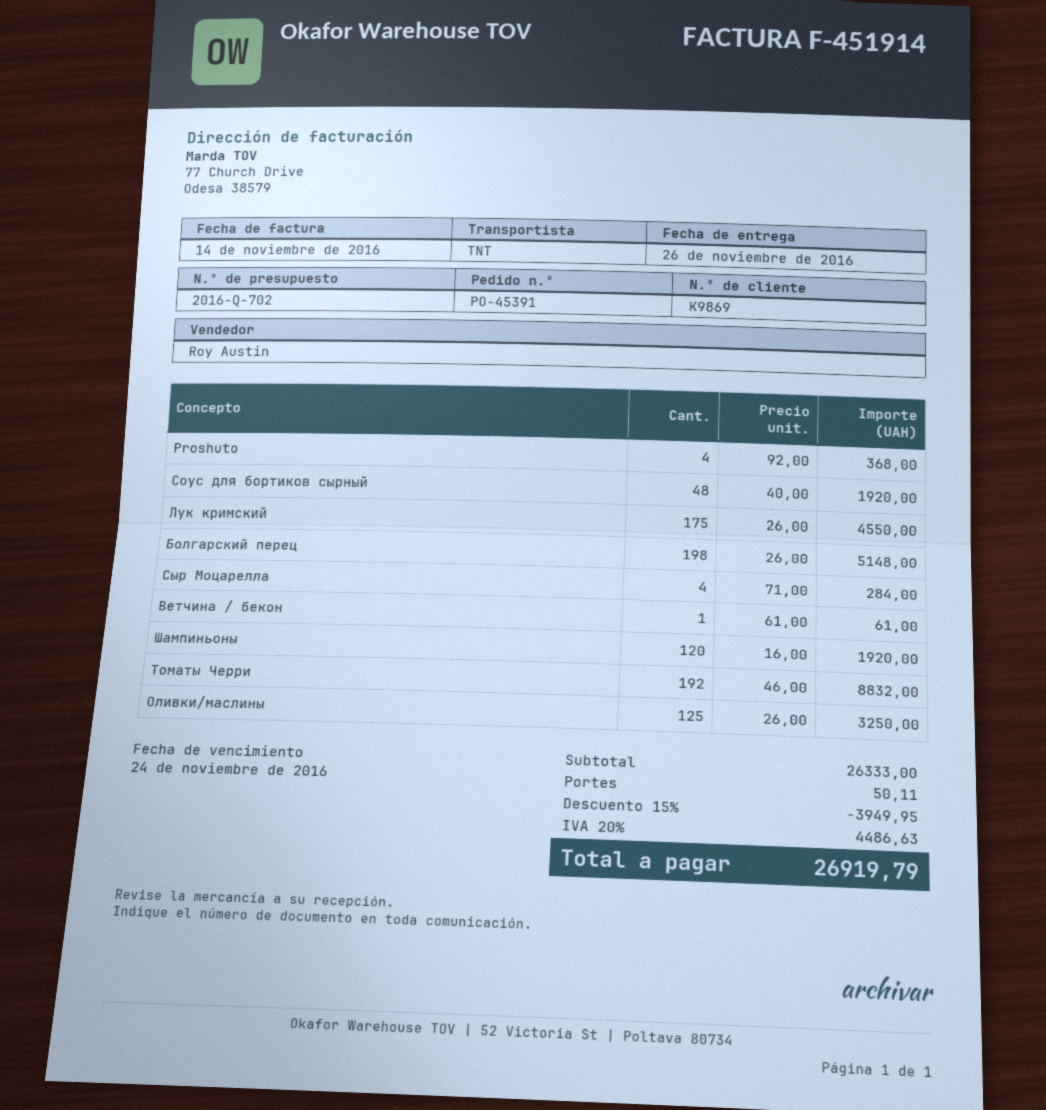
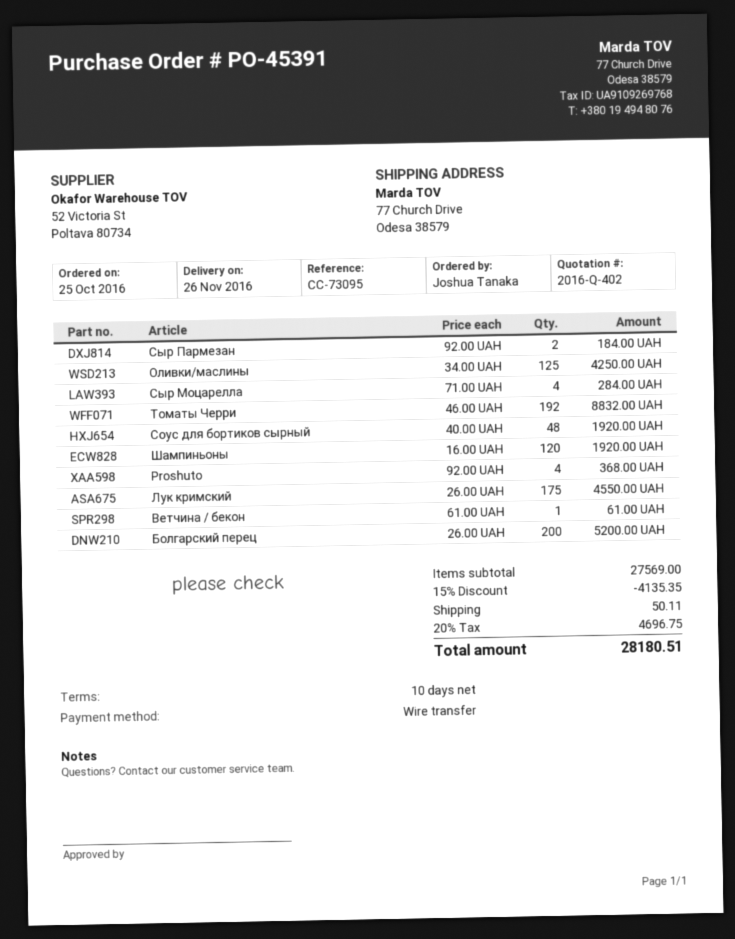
quote number: 2016-Q-702 -> 2016-Q-402
Болгарский перец: 198 x 26.00 = 5148.00 -> 200 x 26.00 = 5200.00
Оливки/маслины: 125 x 26.00 = 3250.00 -> 125 x 34.00 = 4250.00
Сыр Пармезан: none -> 2 x 92.00 = 184.00
subtotal: 26333.00 -> 27569.00
discount: 15% = 3949.95 -> 15% = 4135.35
tax: 20% = 4486.63 -> 20% = 4696.75
total: 26919.79 -> 28180.51

